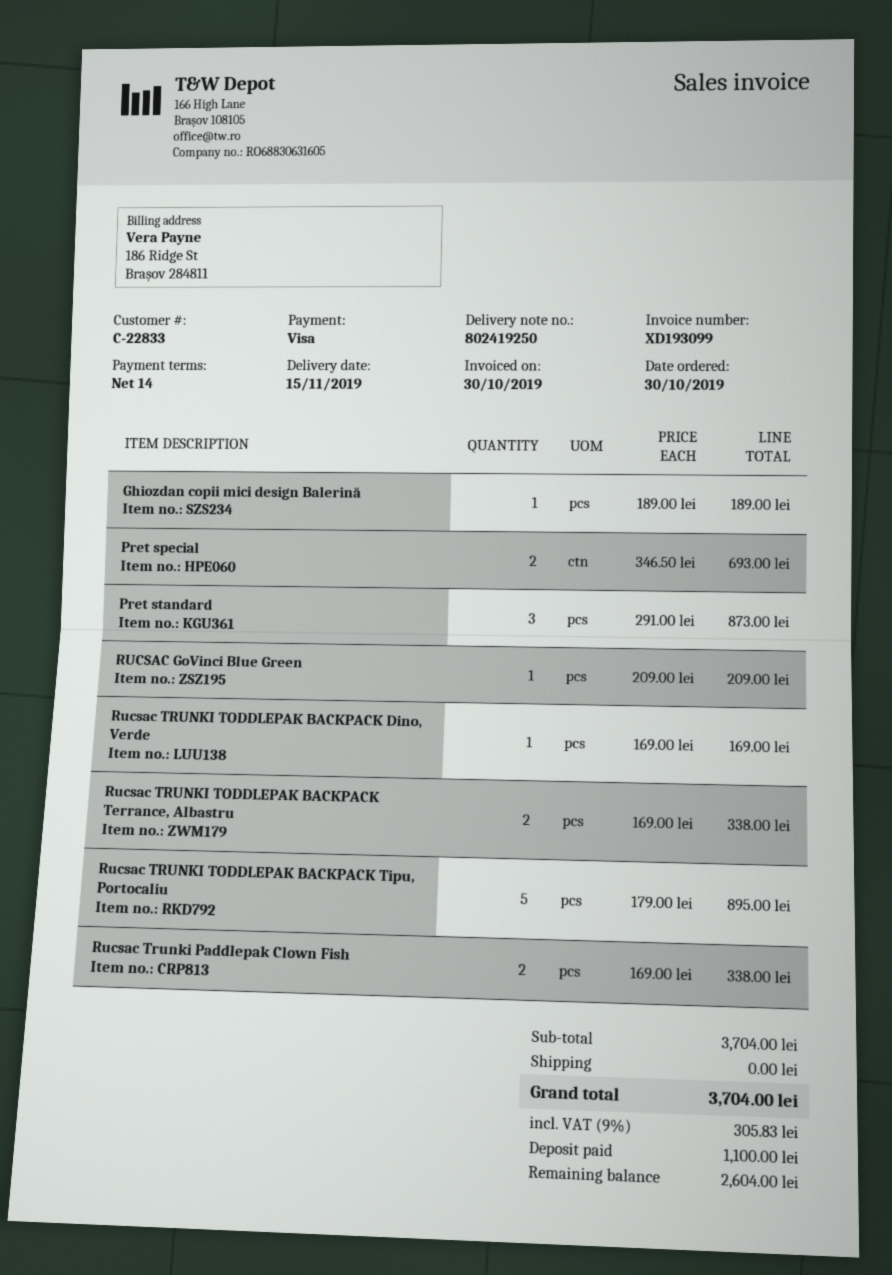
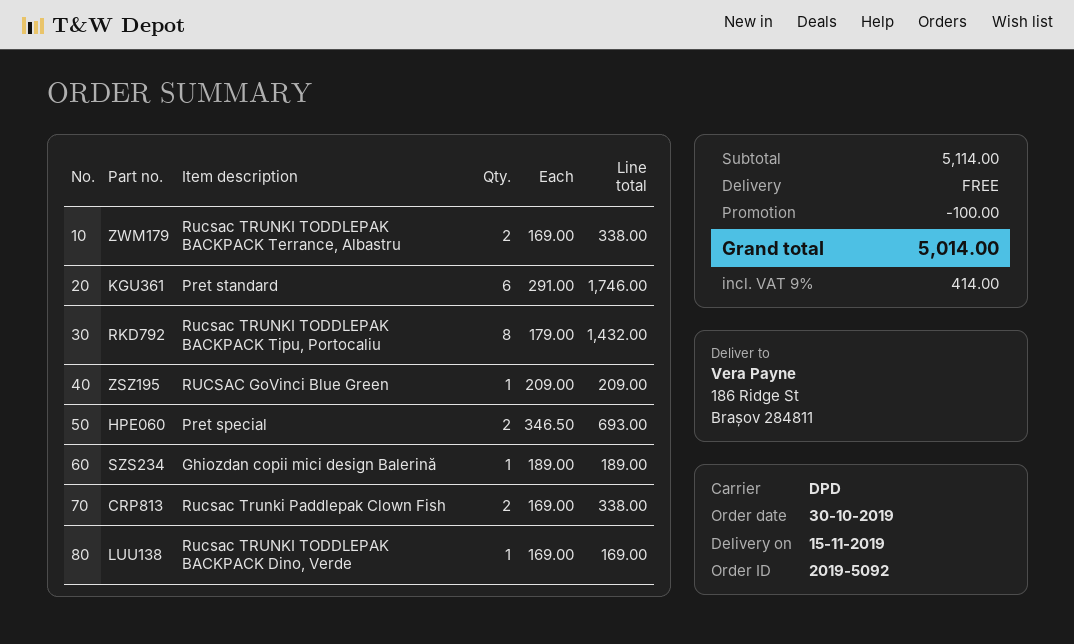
Pret standard: 3 x 291.00 = 873.00 -> 6 x 291.00 = 1746.00
Rucsac TRUNKI TODDLEPAK BACKPACK Tipu, Portocaliu: 5 x 179.00 = 895.00 -> 8 x 179.00 = 1432.00
subtotal: 3704.00 -> 5114.00
discount: none -> 100.00
tax: 9% = 305.83 -> 9% = 414.00
total: 3704.00 -> 5014.00

